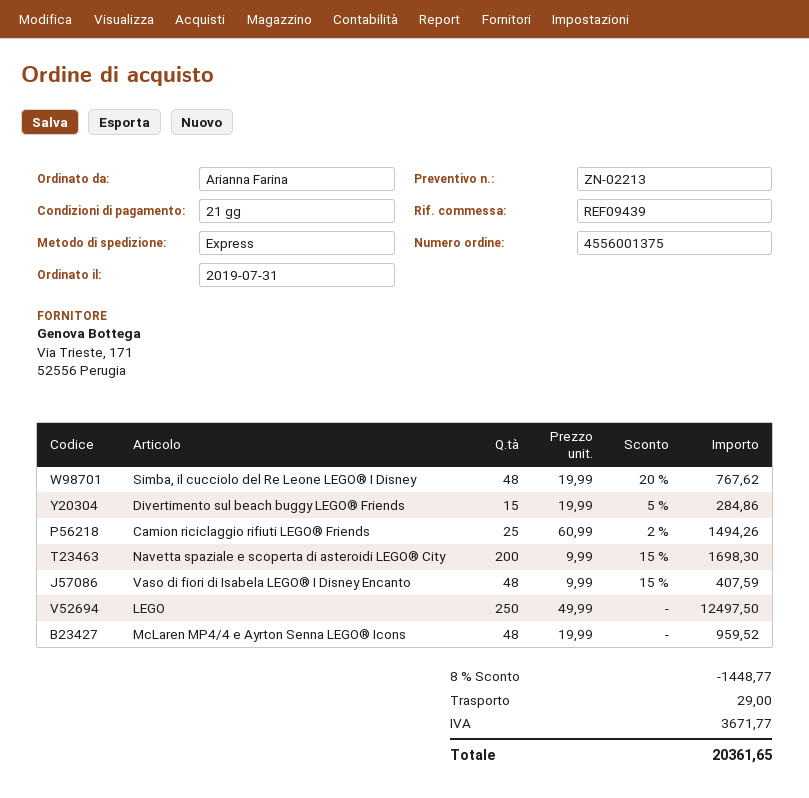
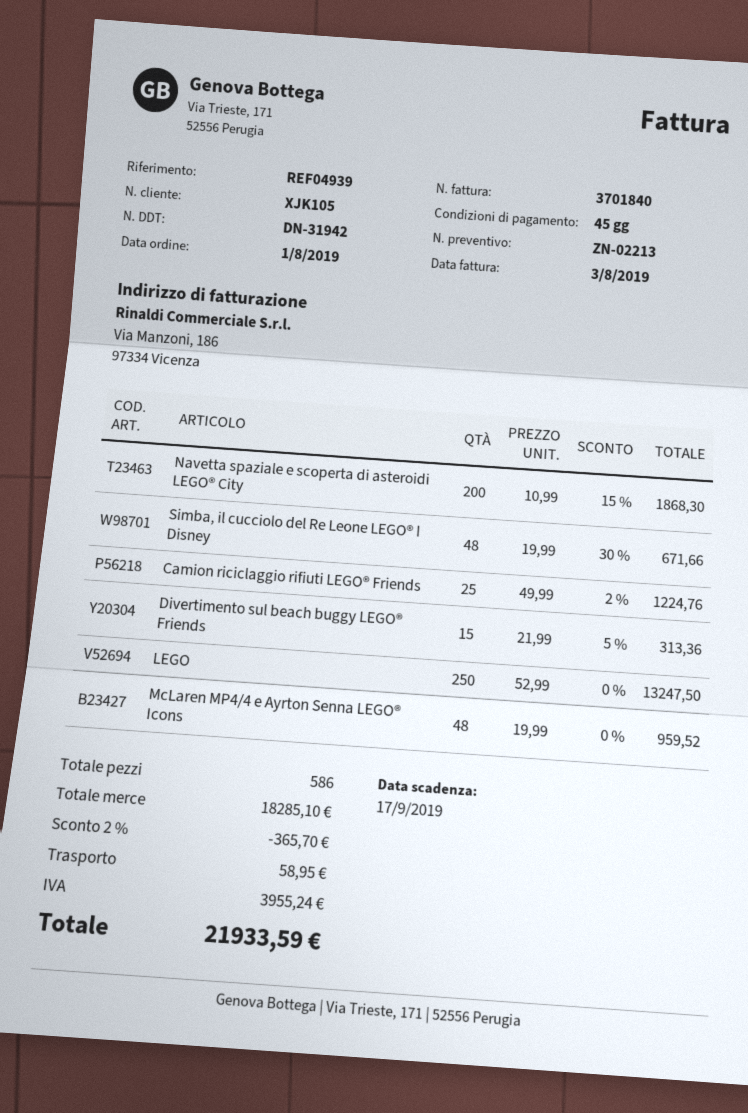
order date: 2019-07-31 -> 2019-08-01
payment terms: 21 days -> 45 days
reference: REF09439 -> REF04939
Simba, il cucciolo del Re Leone LEGO® ǀ Disney: 48 x 19.99 - 20% = 767.62 -> 48 x 19.99 - 30% = 671.66
Divertimento sul beach buggy LEGO® Friends: 15 x 19.99 - 5% = 284.86 -> 15 x 21.99 - 5% = 313.36
Camion riciclaggio rifiuti LEGO® Friends: 25 x 60.99 - 2% = 1494.26 -> 25 x 49.99 - 2% = 1224.76
Navetta spaziale e scoperta di asteroidi LEGO® City: 200 x 9.99 - 15% = 1698.30 -> 200 x 10.99 - 15% = 1868.30
Vaso di fiori di Isabela LEGO® ǀ Disney Encanto: 48 x 9.99 - 15% = 407.59 -> none
LEGO: 250 x 49.99 = 12497.50 -> 250 x 52.99 = 13247.50
discount: 8% = 1448.77 -> 2% = 365.70
shipping: 29.00 -> 58.95
tax: 3671.77 -> 3955.24
total: 20361.65 -> 21933.59

